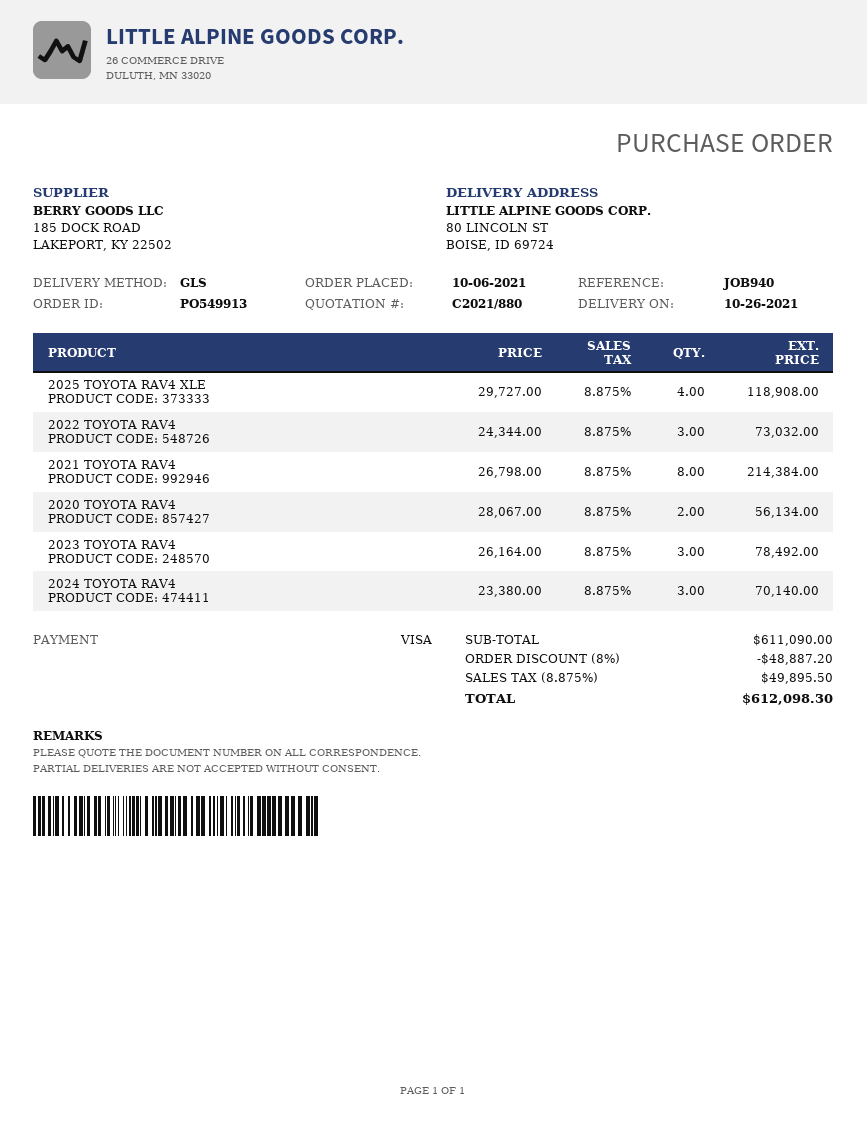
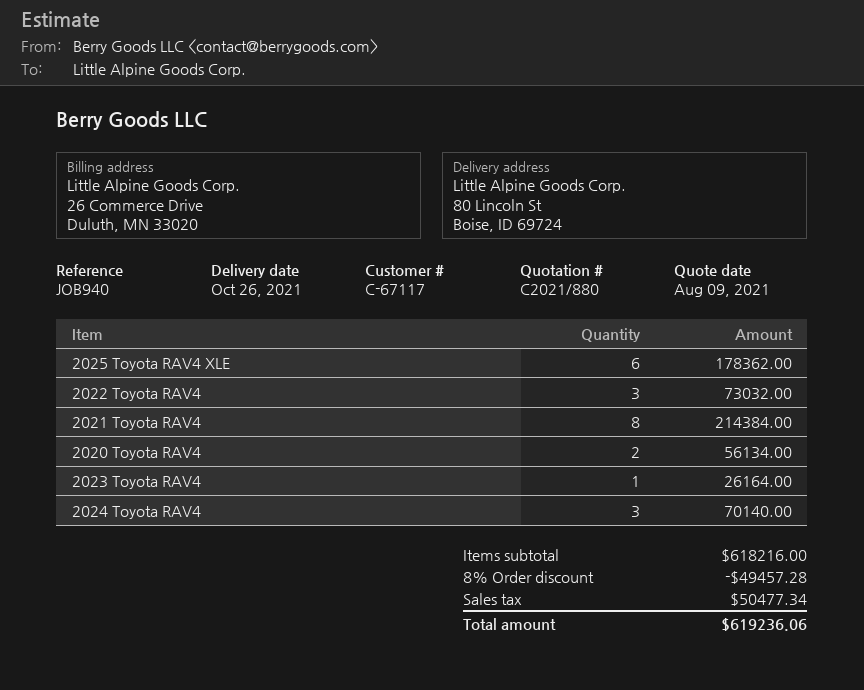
2025 TOYOTA RAV4 XLE: 4 for 118908.00 -> 6 for 178362.00
2023 TOYOTA RAV4: 3 for 78492.00 -> 1 for 26164.00
subtotal: 611090.00 -> 618216.00
discount: 8% = 48887.20 -> 8% = 49457.28
tax: 49895.50 -> 50477.34
total: 612098.30 -> 619236.06

